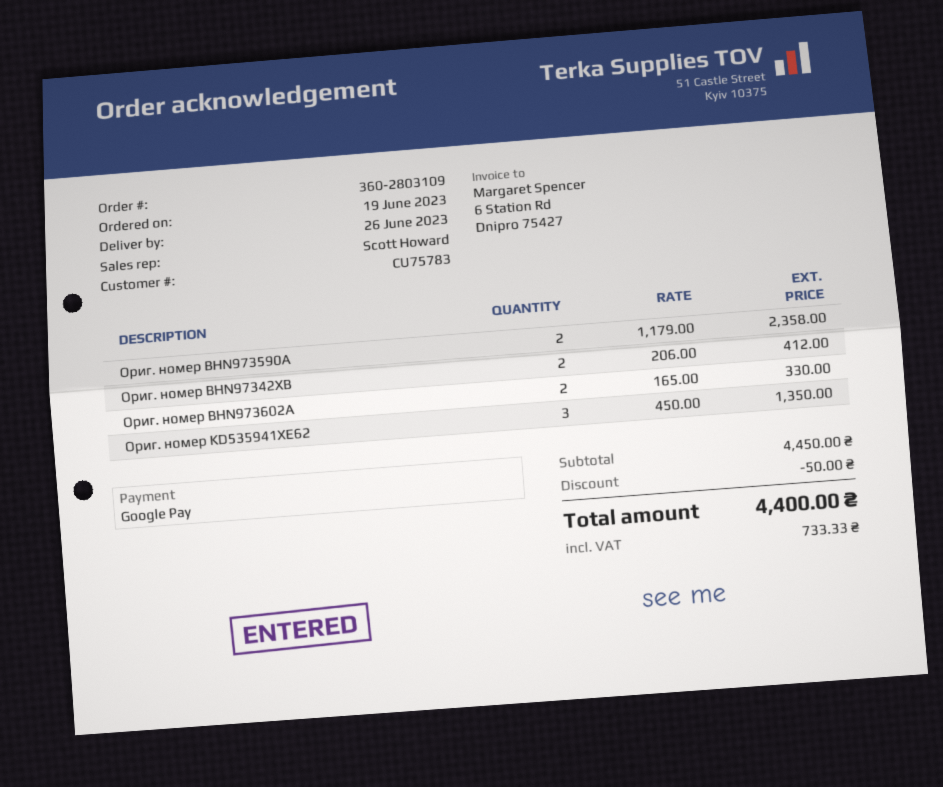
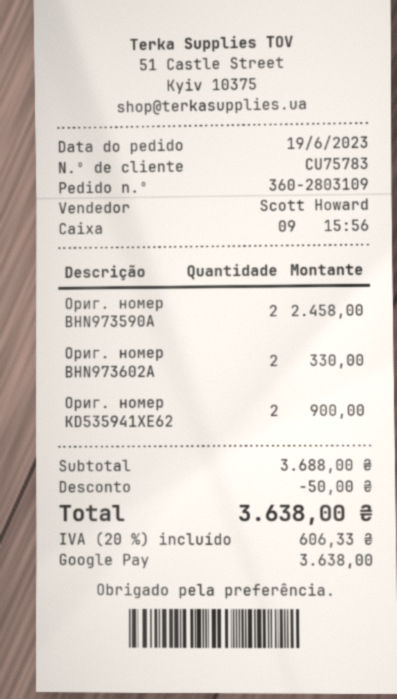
Ориг. номер BHN973590A: 2 for 2358.00 -> 2 for 2458.00
Ориг. номер BHN97342XB: 2 for 412.00 -> none
Ориг. номер KD535941XE62: 3 for 1350.00 -> 2 for 900.00
subtotal: 4450.00 -> 3688.00
tax: 733.33 -> 606.33
total: 4400.00 -> 3638.00

